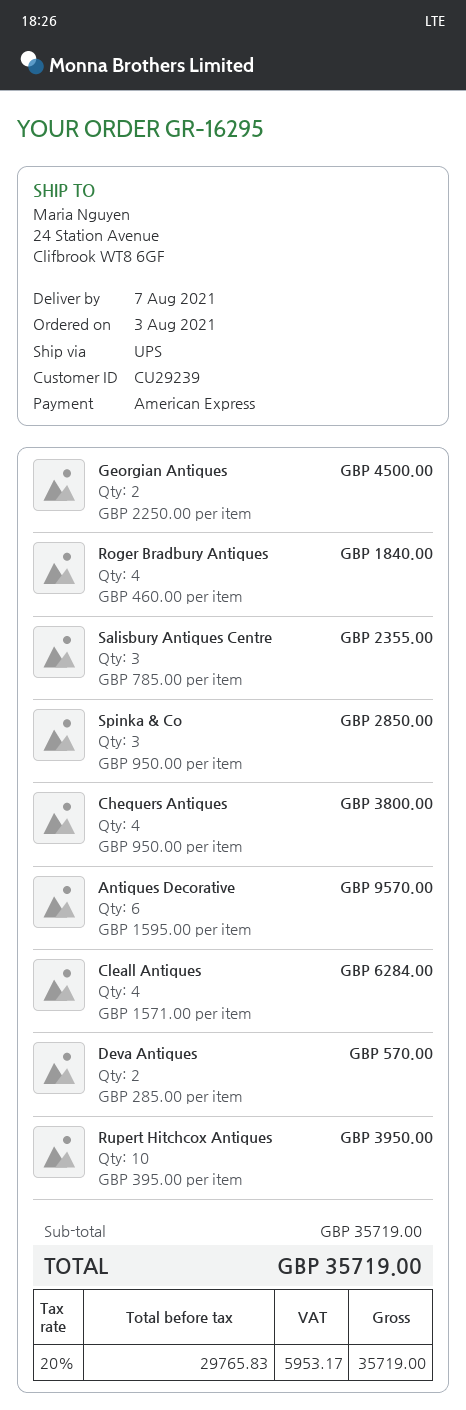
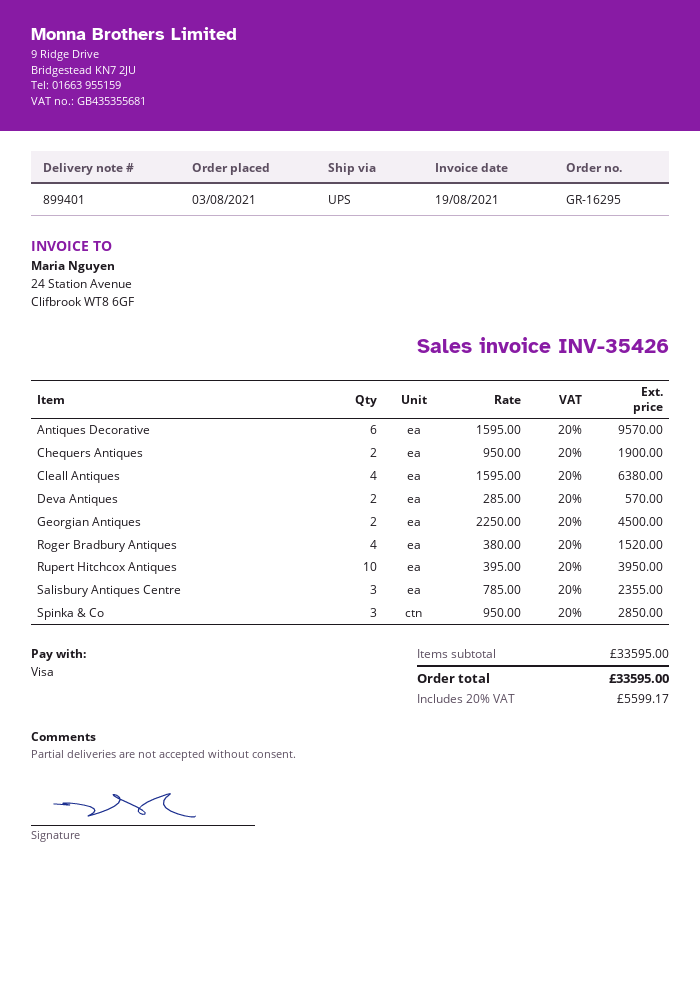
payment method: American Express -> Visa
Roger Bradbury Antiques: 4 x 460.00 = 1840.00 -> 4 x 380.00 = 1520.00
Chequers Antiques: 4 x 950.00 = 3800.00 -> 2 x 950.00 = 1900.00
Cleall Antiques: 4 x 1571.00 = 6284.00 -> 4 x 1595.00 = 6380.00
subtotal: 35719.00 -> 33595.00
tax: 20% = 5953.17 -> 20% = 5599.17
total: 35719.00 -> 33595.00

